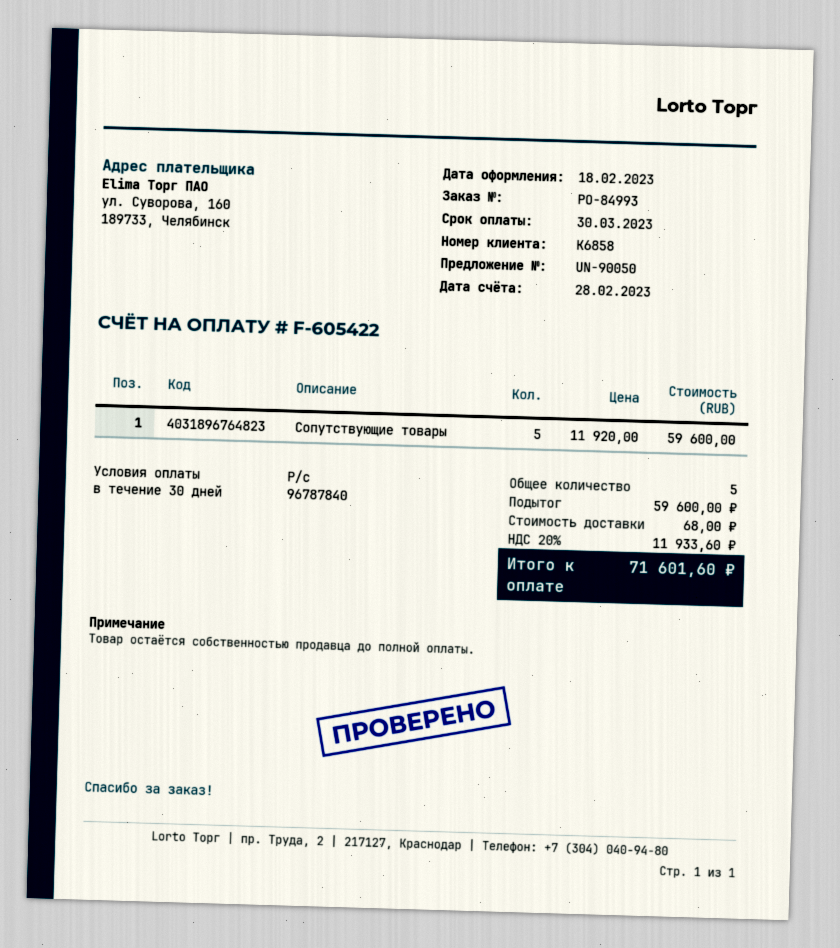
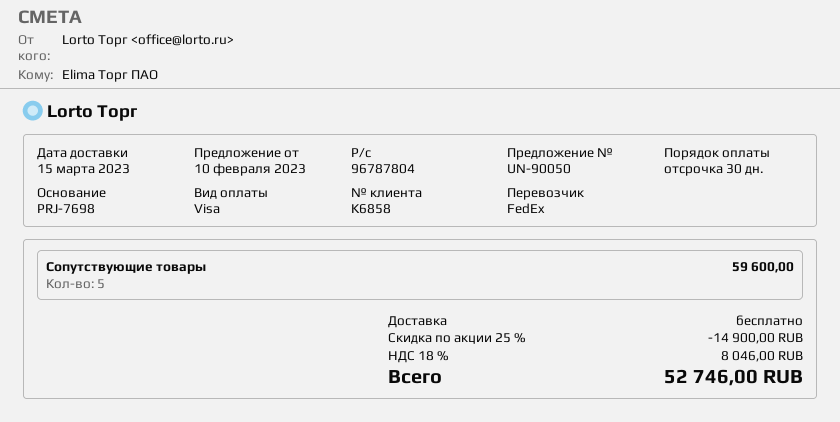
bank account: 96787840 -> 96787804
discount: none -> 25% = 14900.00
shipping: 68.00 -> 0.00
tax: 20% = 11933.60 -> 18% = 8046.00
total: 71601.60 -> 52746.00

